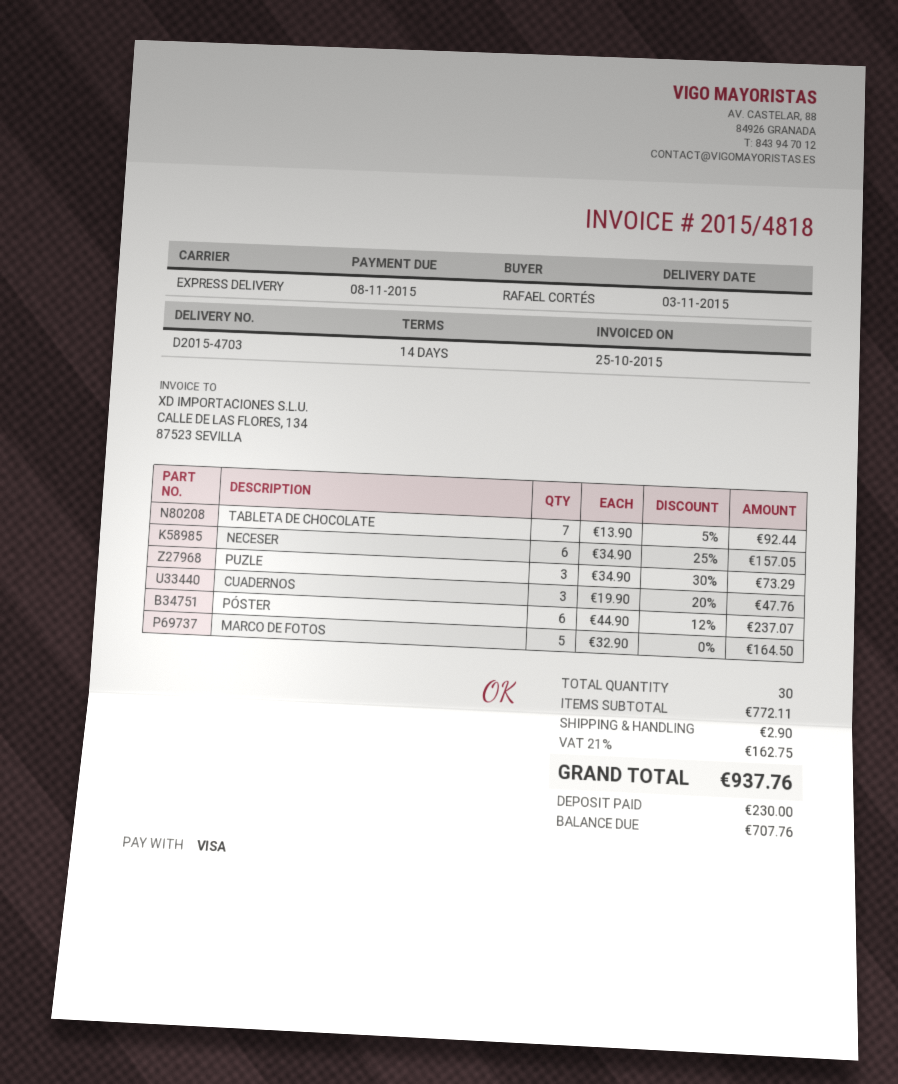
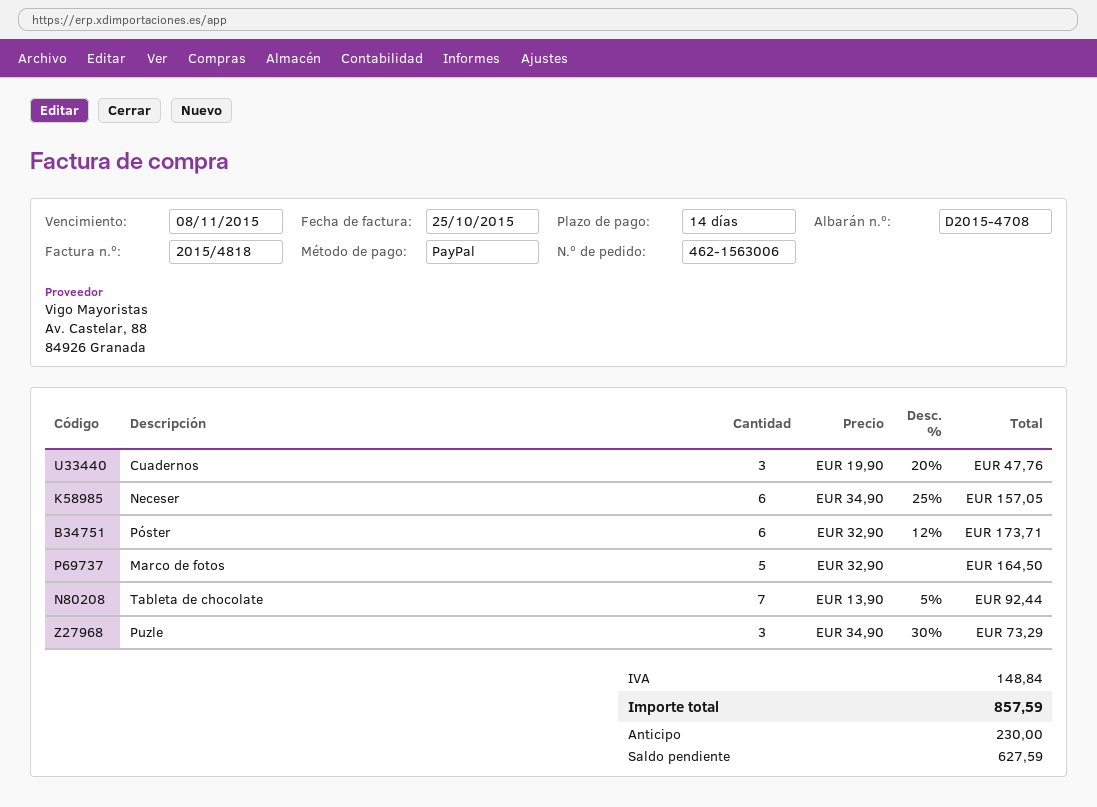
delivery note number: D2015-4703 -> D2015-4708
payment method: Visa -> PayPal
PÓSTER: 6 x 44.90 - 12% = 237.07 -> 6 x 32.90 - 12% = 173.71
shipping: 2.90 -> none
tax: 162.75 -> 148.84
total: 937.76 -> 857.59
balance: 707.76 -> 627.59

